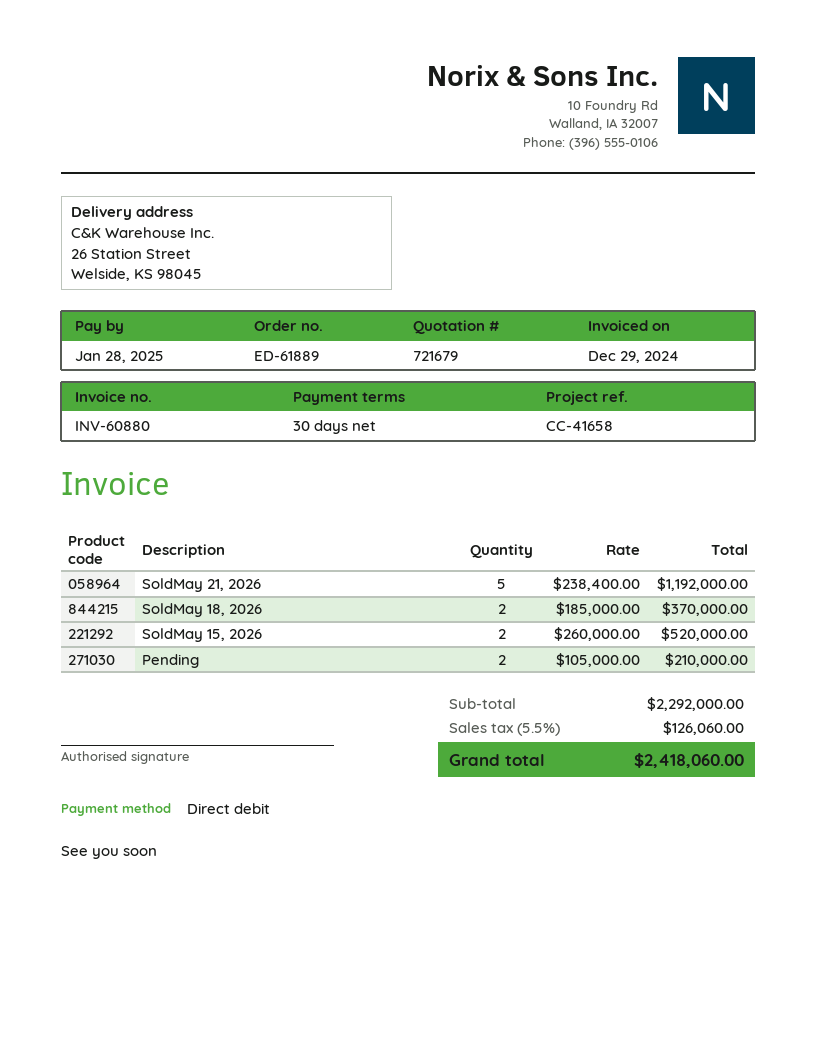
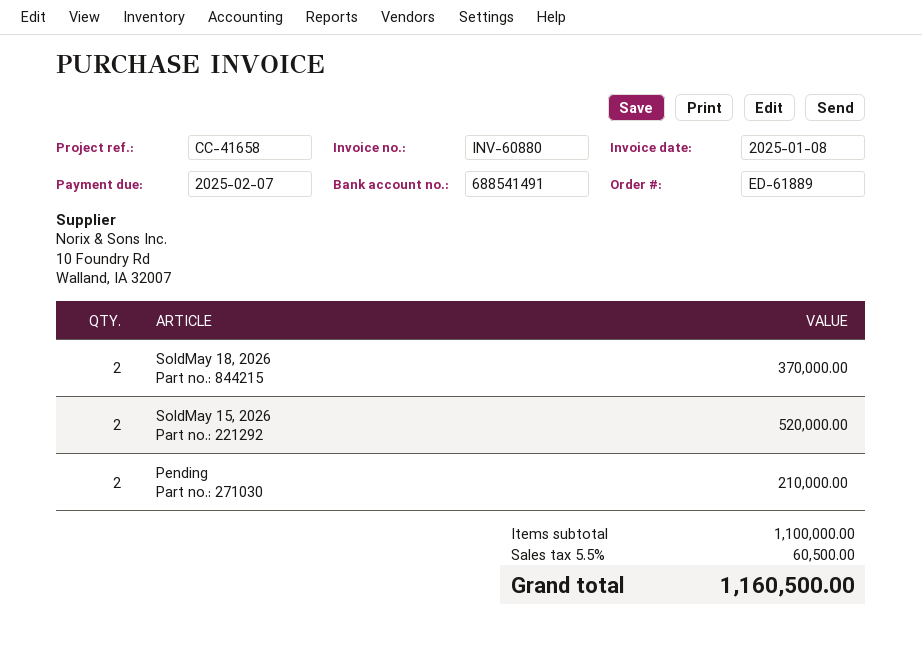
invoice date: 2024-12-29 -> 2025-01-08
due date: 2025-01-28 -> 2025-02-07
SoldMay 21, 2026: 5 for 1192000.00 -> none
subtotal: 2292000.00 -> 1100000.00
tax: 5.5% = 126060.00 -> 5.5% = 60500.00
total: 2418060.00 -> 1160500.00

